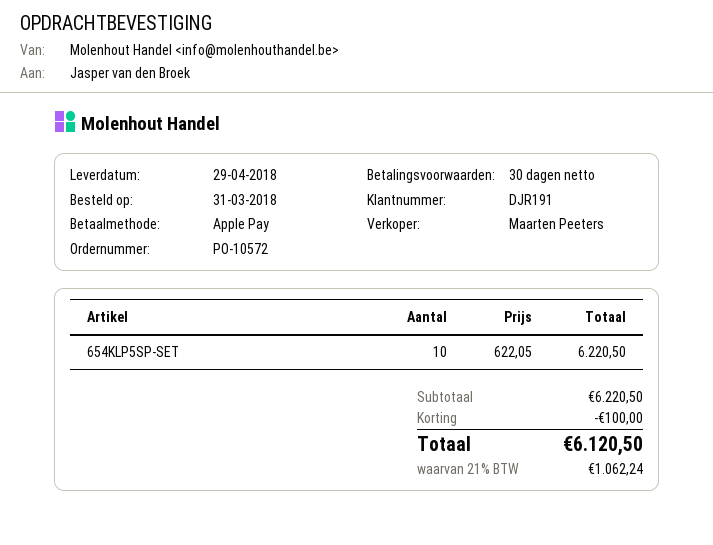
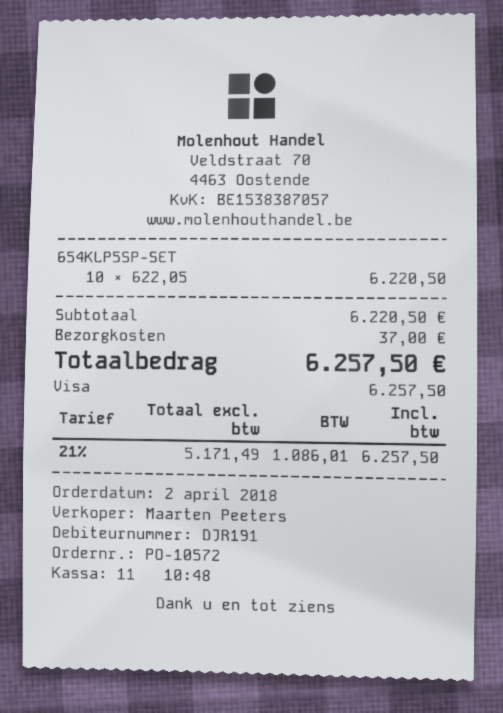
order date: 2018-03-31 -> 2018-04-02
payment method: Apple Pay -> Visa
discount: 100.00 -> none
shipping: none -> 37.00
tax: 21% = 1062.24 -> 21% = 1086.01
total: 6120.50 -> 6257.50

